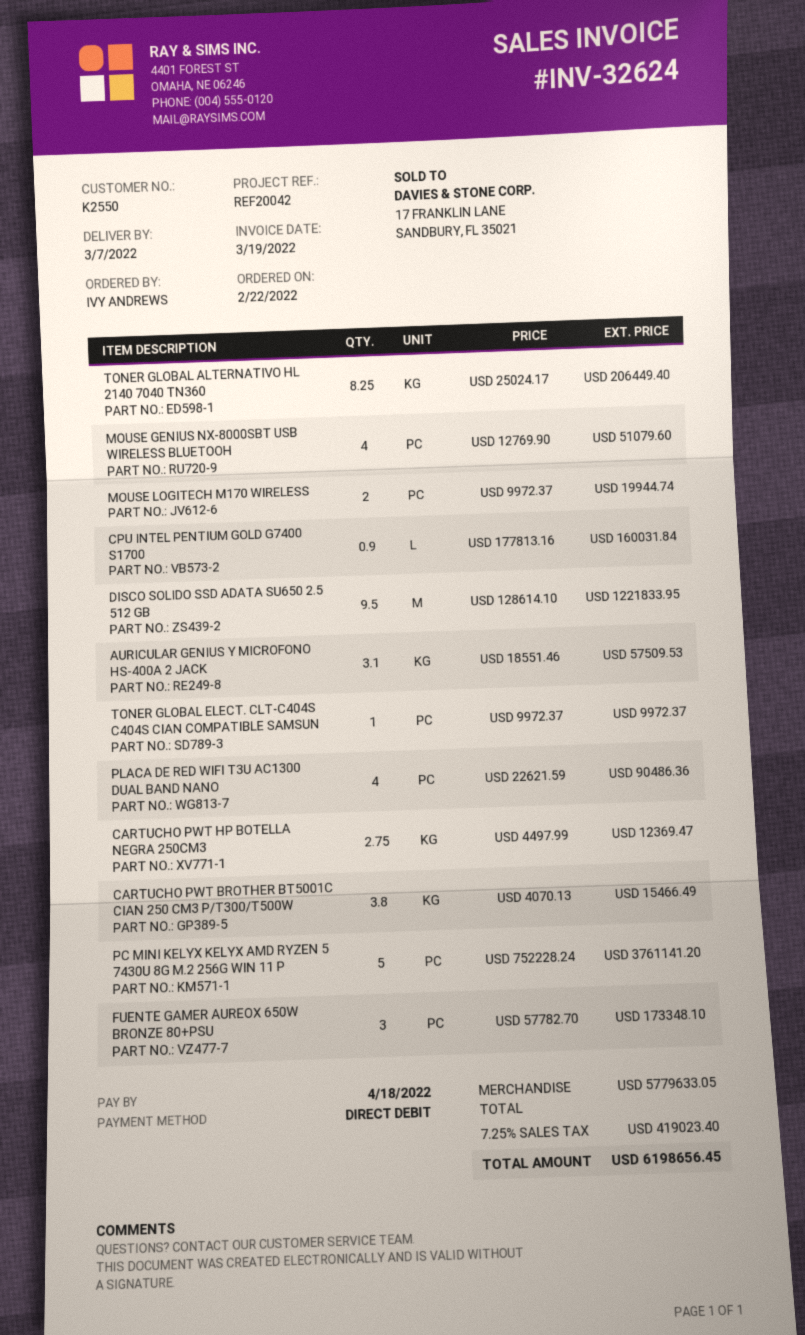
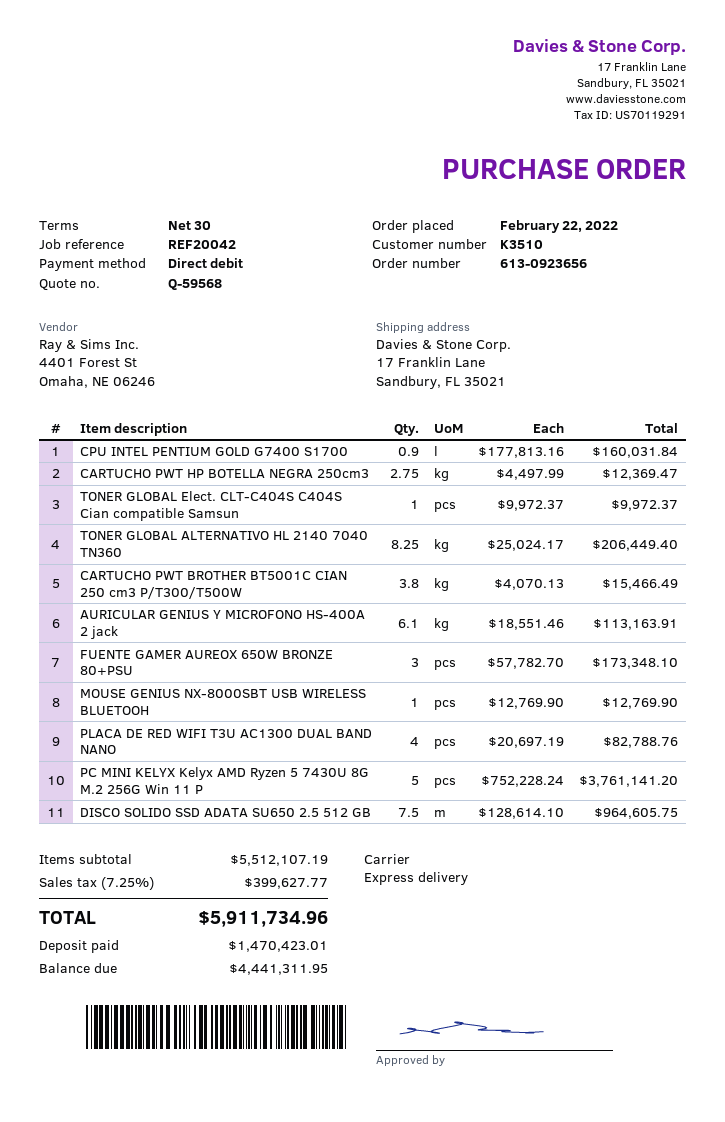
customer number: K2550 -> K3510
MOUSE GENIUS NX-8000SBT USB WIRELESS BLUETOOH: 4 x 12769.90 = 51079.60 -> 1 x 12769.90 = 12769.90
MOUSE LOGITECH M170 WIRELESS: 2 x 9972.37 = 19944.74 -> none
DISCO SOLIDO SSD ADATA SU650 2.5 512 GB: 9.5 x 128614.10 = 1221833.95 -> 7.5 x 128614.10 = 964605.75
AURICULAR GENIUS Y MICROFONO HS-400A 2 JACK: 3.1 x 18551.46 = 57509.53 -> 6.1 x 18551.46 = 113163.91
PLACA DE RED WIFI T3U AC1300 DUAL BAND NANO: 4 x 22621.59 = 90486.36 -> 4 x 20697.19 = 82788.76
subtotal: 5779633.05 -> 5512107.19
tax: 7.25% = 419023.40 -> 7.25% = 399627.77
total: 6198656.45 -> 5911734.96

